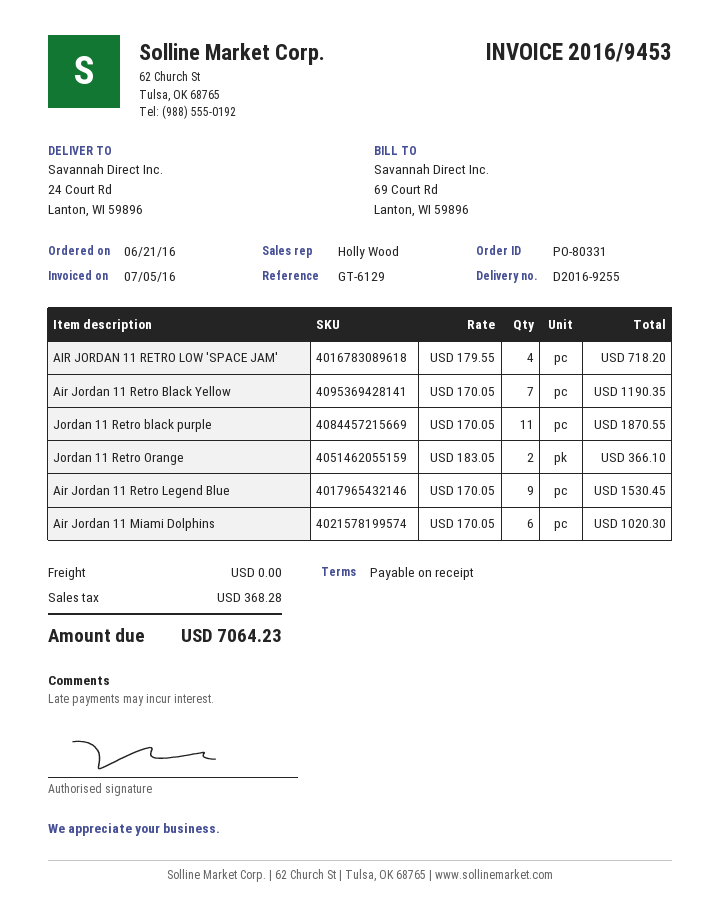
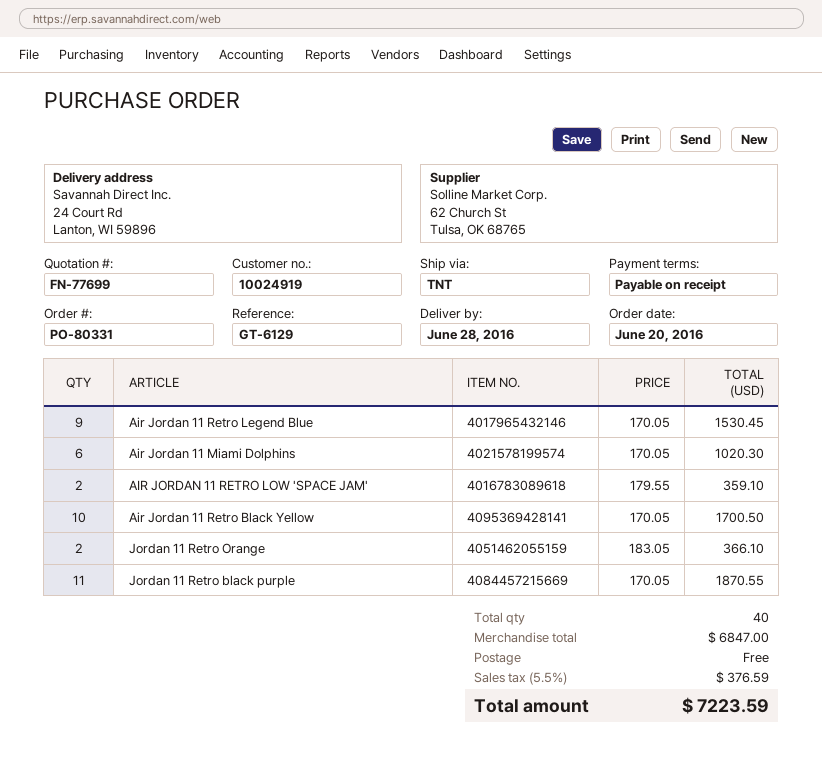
order date: 2016-06-21 -> 2016-06-20
AIR JORDAN 11 RETRO LOW 'SPACE JAM': 4 x 179.55 = 718.20 -> 2 x 179.55 = 359.10
Air Jordan 11 Retro Black Yellow: 7 x 170.05 = 1190.35 -> 10 x 170.05 = 1700.50
tax: 368.28 -> 376.59
total: 7064.23 -> 7223.59

